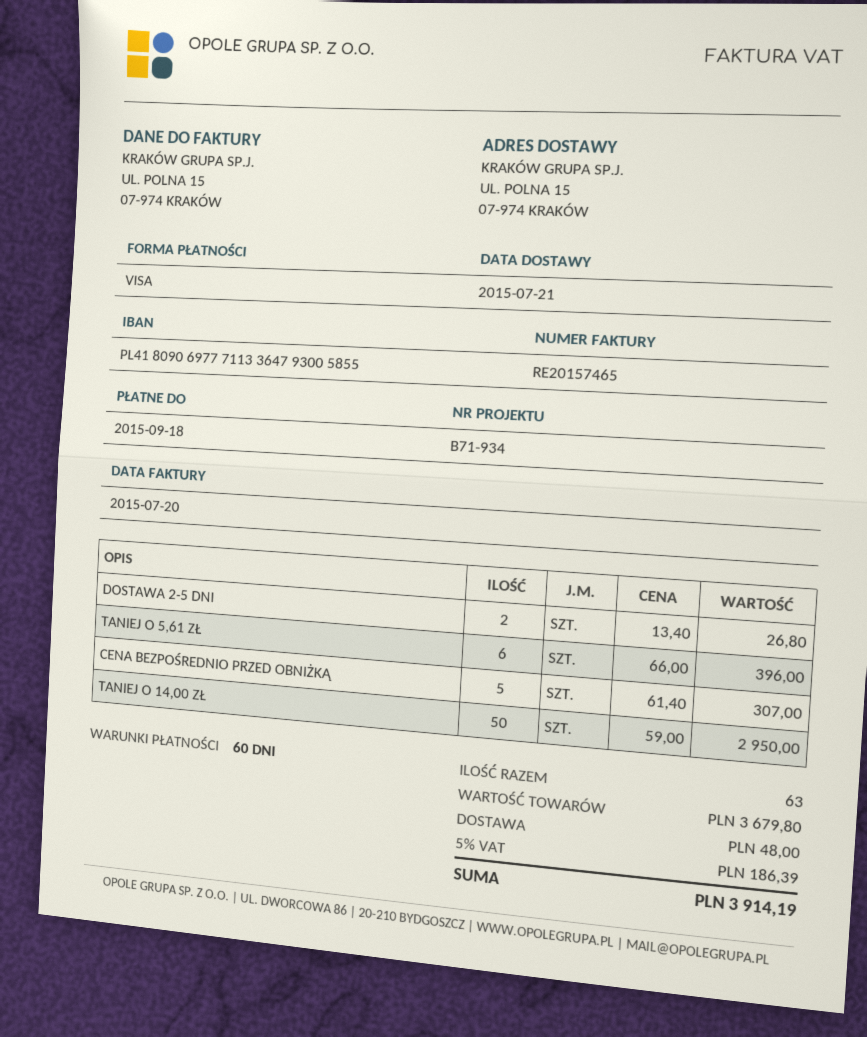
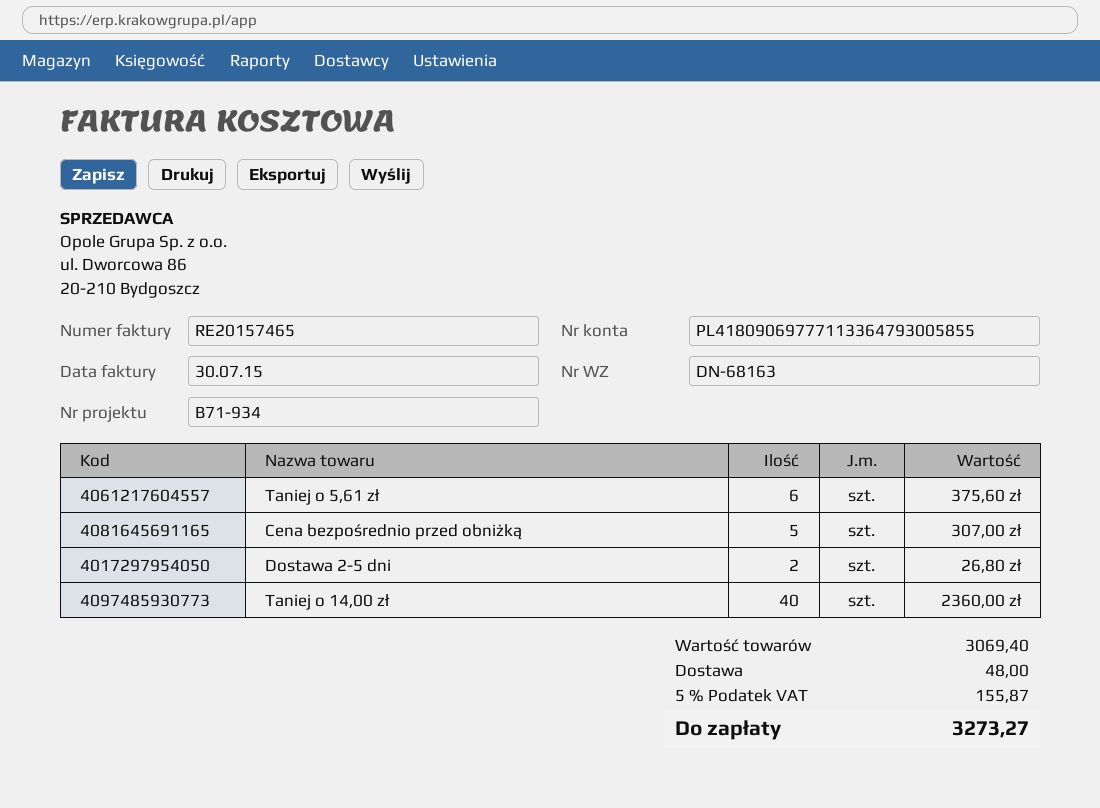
invoice date: 2015-07-20 -> 2015-07-30
TANIEJ O 5,61 ZŁ: 6 for 396.00 -> 6 for 375.60
TANIEJ O 14,00 ZŁ: 50 for 2950.00 -> 40 for 2360.00
subtotal: 3679.80 -> 3069.40
tax: 5% = 186.39 -> 5% = 155.87
total: 3914.19 -> 3273.27

